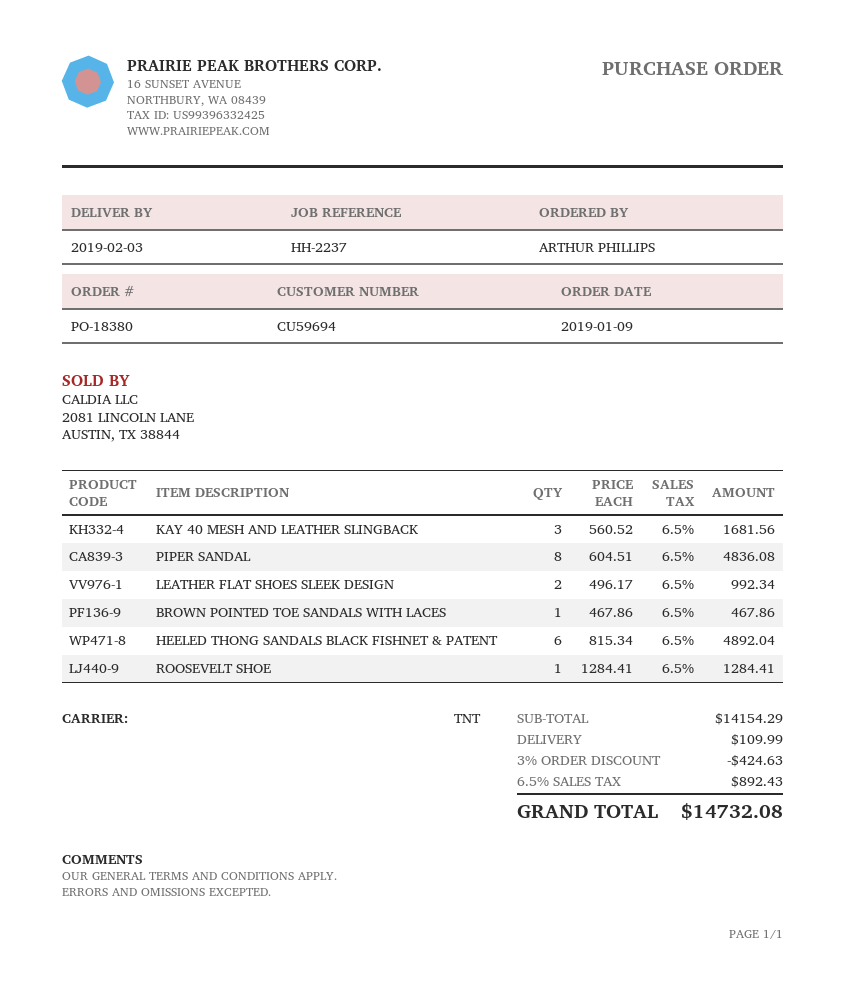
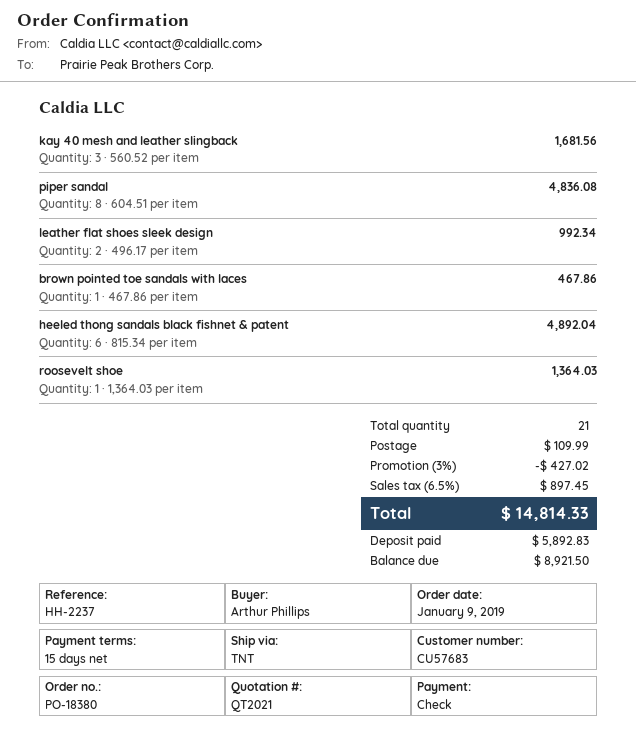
customer number: CU59694 -> CU57683
ROOSEVELT SHOE: 1 x 1284.41 = 1284.41 -> 1 x 1364.03 = 1364.03
discount: 3% = 424.63 -> 3% = 427.02
tax: 6.5% = 892.43 -> 6.5% = 897.45
total: 14732.08 -> 14814.33

